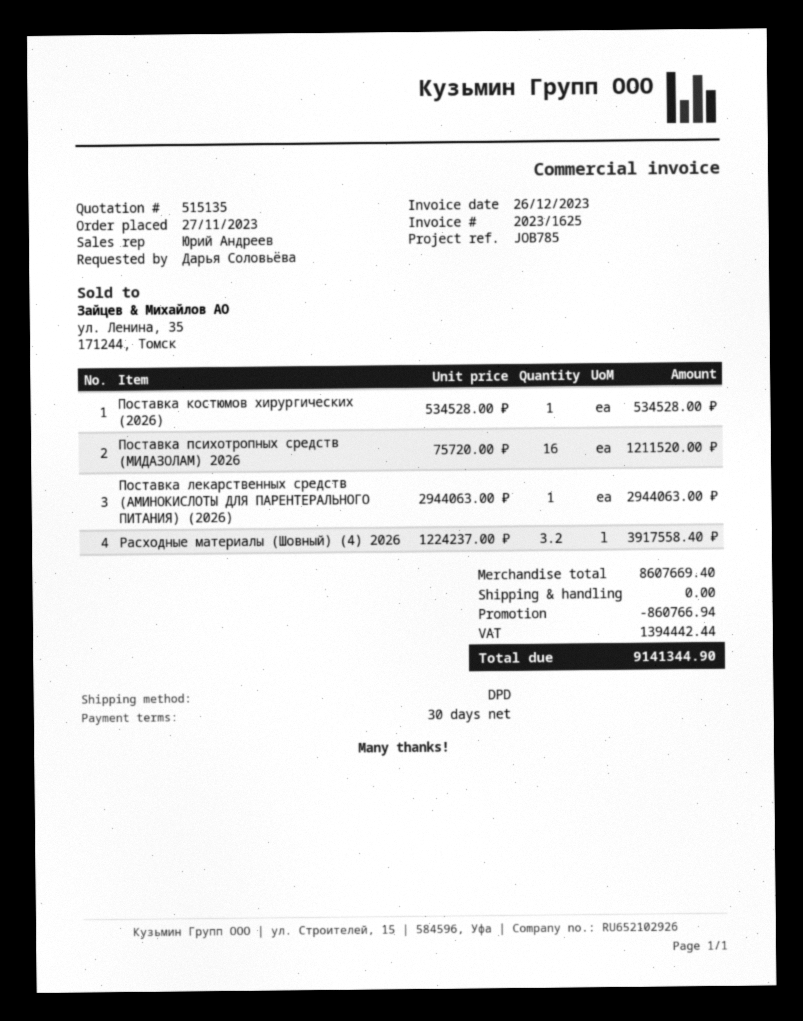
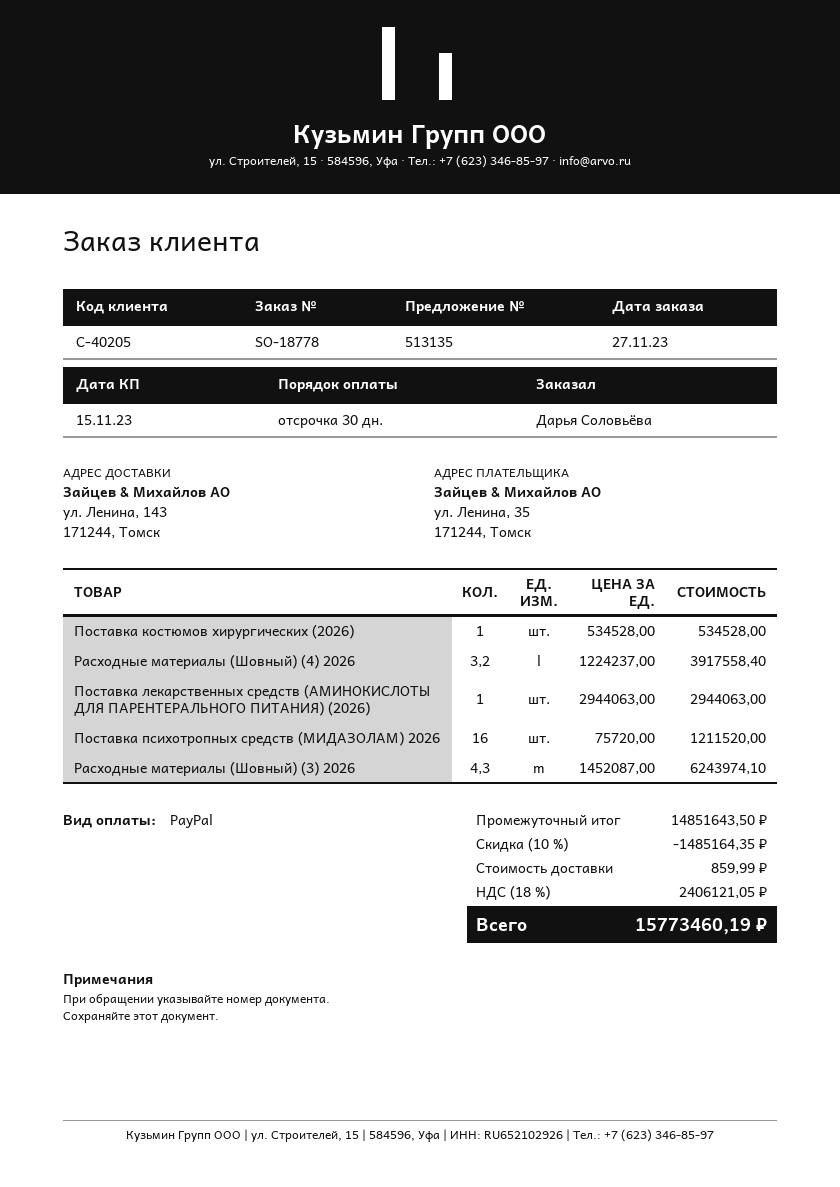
quote number: 515135 -> 513135
Расходные материалы (Шовный) (3) 2026: none -> 4.3 x 1452087.00 = 6243974.10
subtotal: 8607669.40 -> 14851643.50
discount: 860766.94 -> 1485164.35
shipping: 0.00 -> 859.99
tax: 1394442.44 -> 2406121.05
total: 9141344.90 -> 15773460.19

